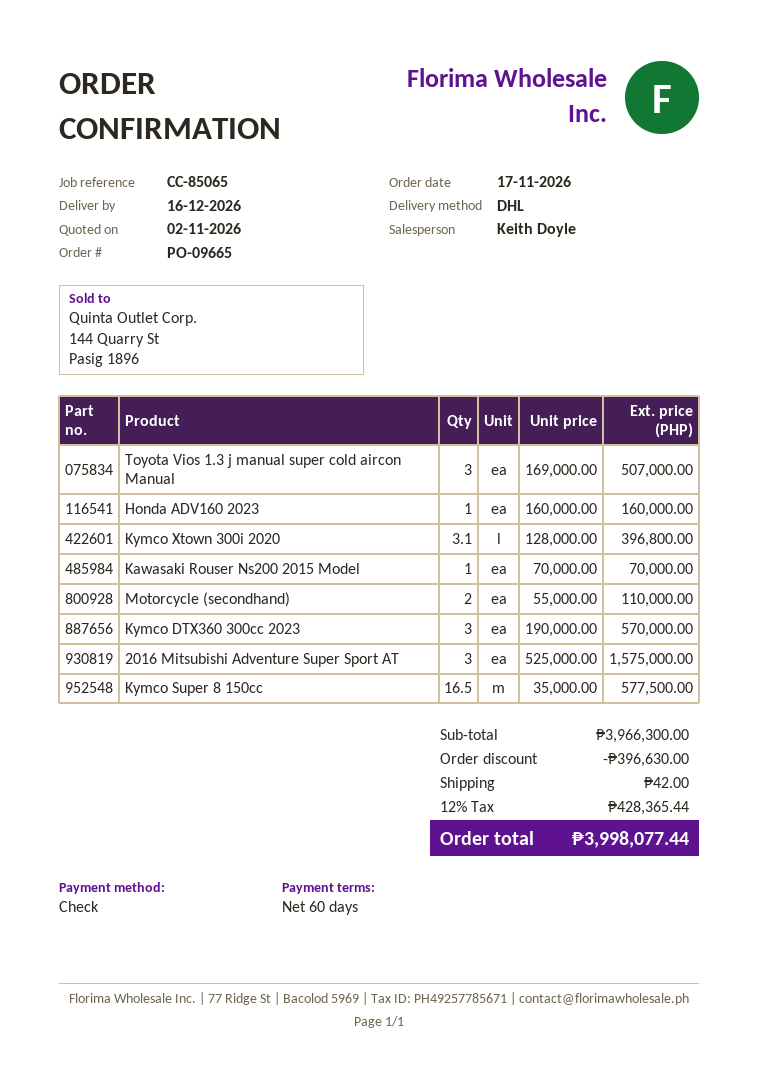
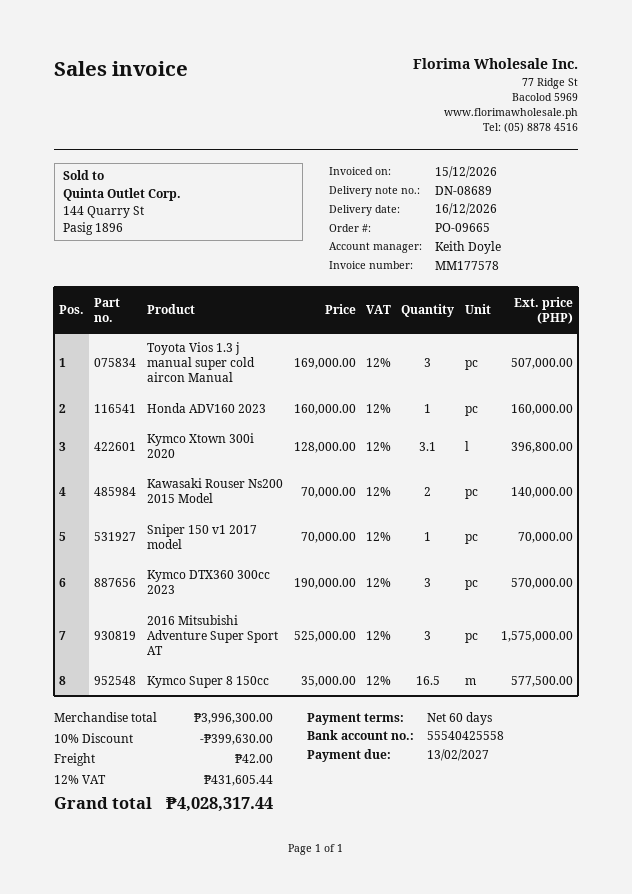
Kawasaki Rouser Ns200 2015 Model: 1 x 70000.00 = 70000.00 -> 2 x 70000.00 = 140000.00
Motorcycle (secondhand): 2 x 55000.00 = 110000.00 -> none
Sniper 150 v1 2017 model: none -> 1 x 70000.00 = 70000.00
subtotal: 3966300.00 -> 3996300.00
discount: 396630.00 -> 399630.00
tax: 12% = 428365.44 -> 12% = 431605.44
total: 3998077.44 -> 4028317.44

